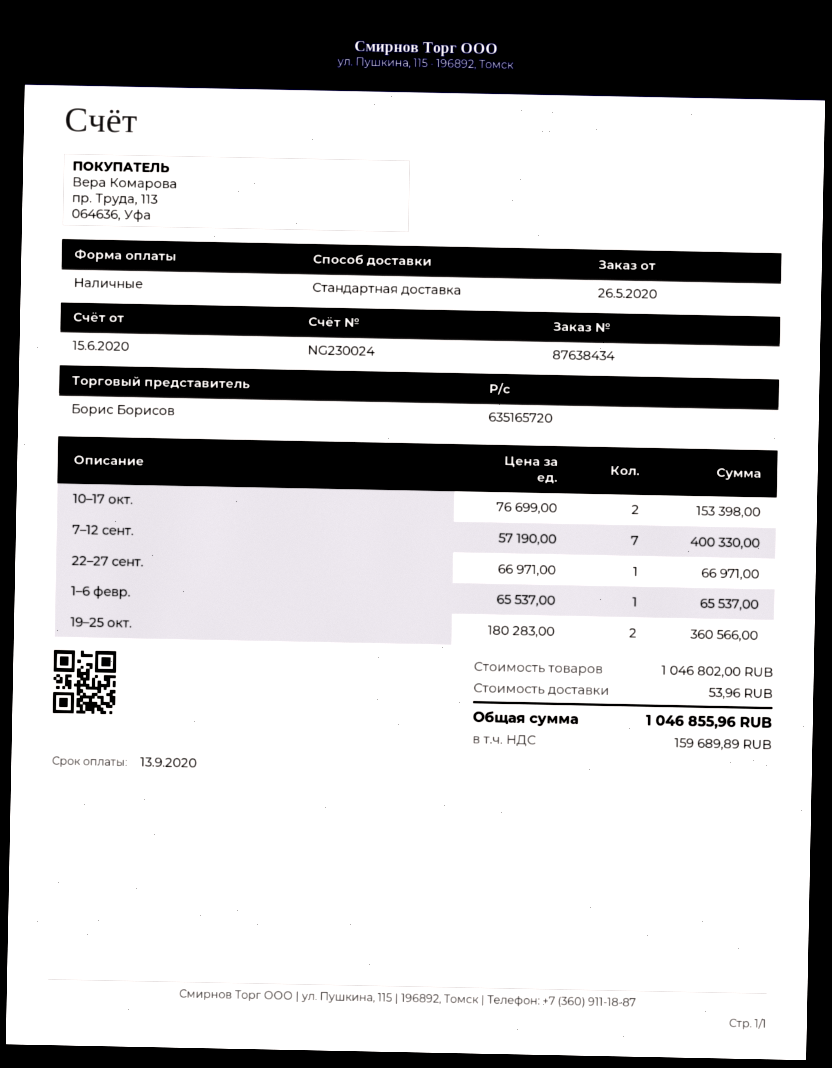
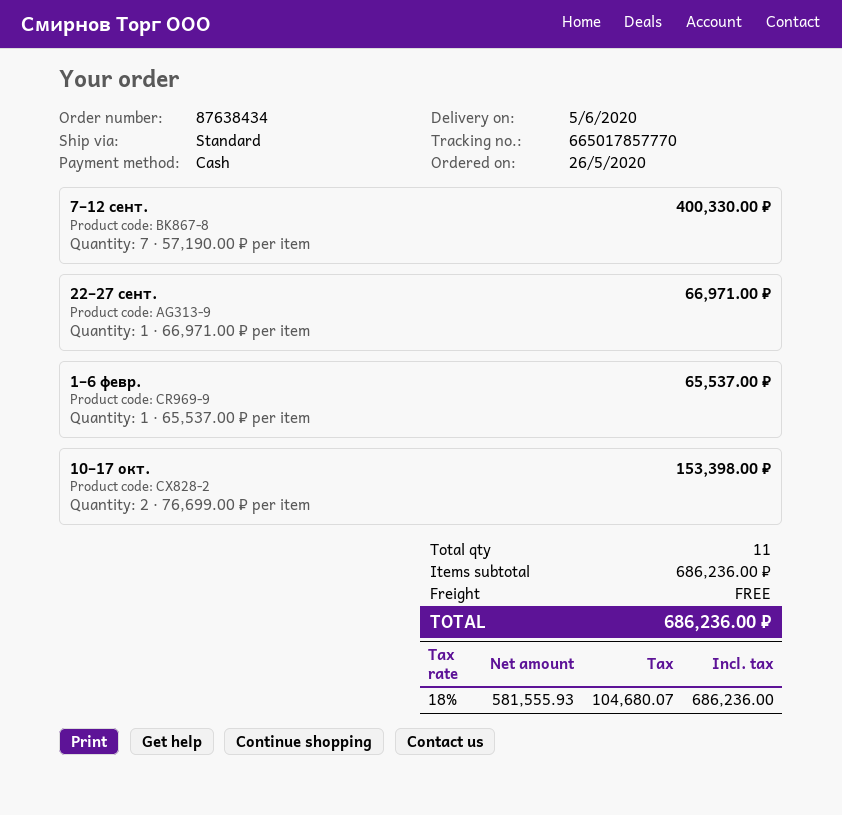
19–25 окт.: 2 x 180283.00 = 360566.00 -> none
subtotal: 1046802.00 -> 686236.00
shipping: 53.96 -> 0.00
tax: 159689.89 -> 104680.07
total: 1046855.96 -> 686236.00

